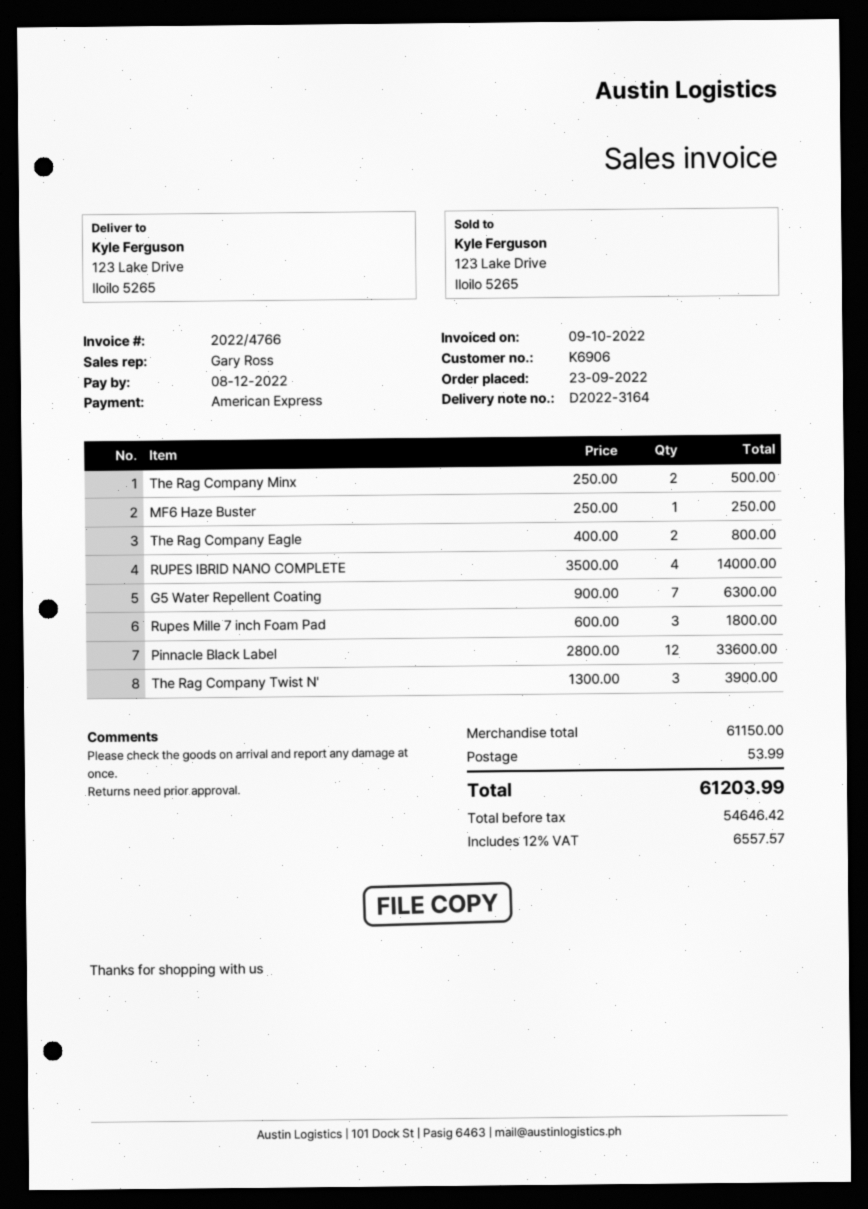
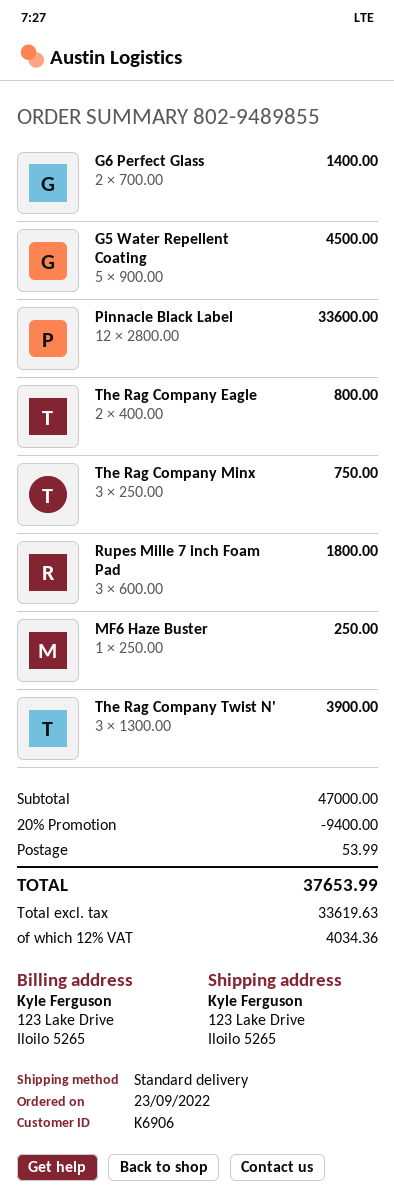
The Rag Company Minx: 2 x 250.00 = 500.00 -> 3 x 250.00 = 750.00
RUPES IBRID NANO COMPLETE: 4 x 3500.00 = 14000.00 -> none
G5 Water Repellent Coating: 7 x 900.00 = 6300.00 -> 5 x 900.00 = 4500.00
G6 Perfect Glass: none -> 2 x 700.00 = 1400.00
subtotal: 61150.00 -> 47000.00
discount: none -> 20% = 9400.00
net: 54646.42 -> 33619.63
tax: 12% = 6557.57 -> 12% = 4034.36
total: 61203.99 -> 37653.99

